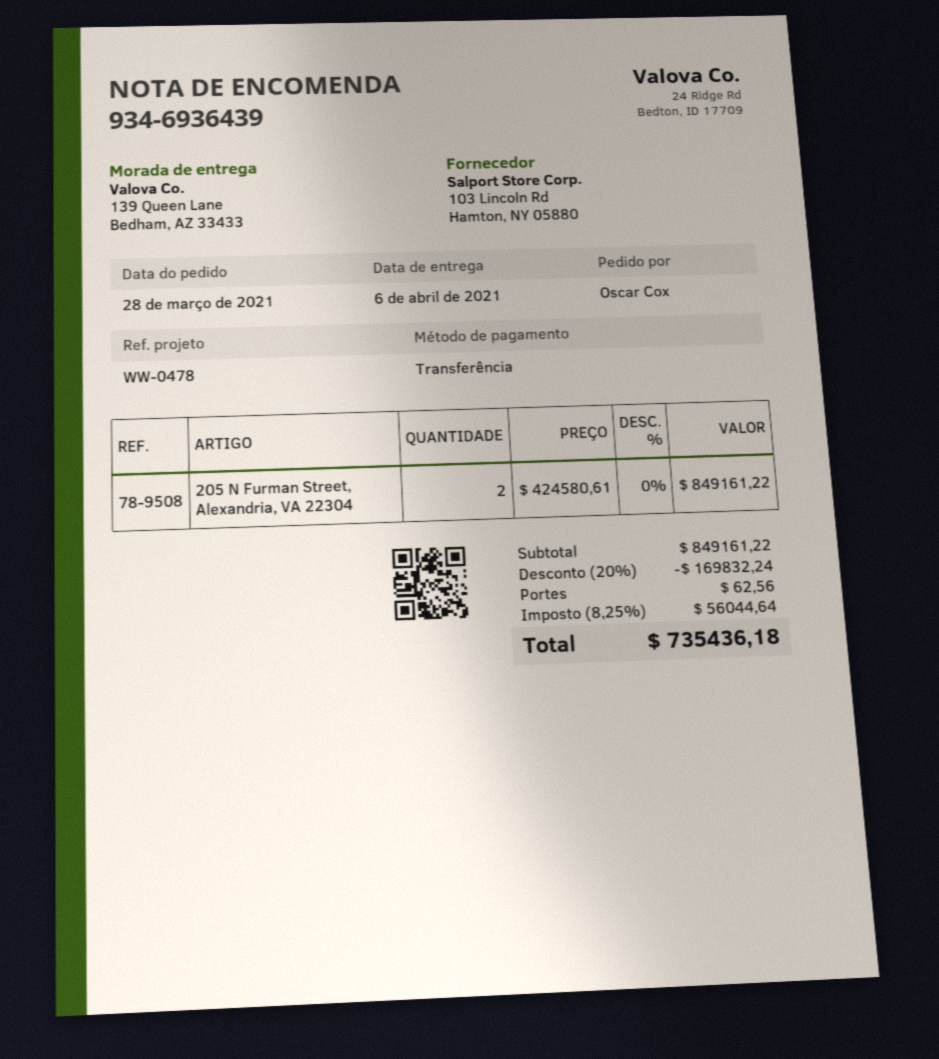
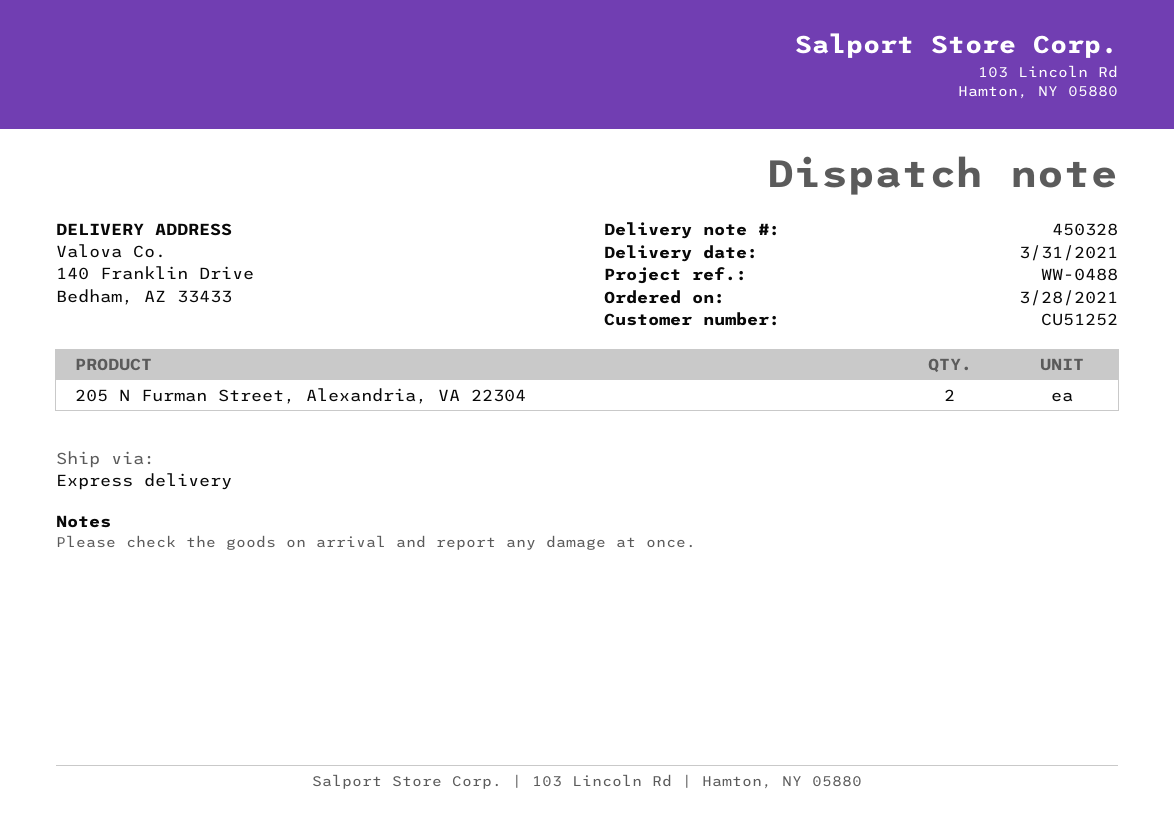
delivery date: 2021-04-06 -> 2021-03-31
reference: WW-0478 -> WW-0488
ship to: 139 Queen Lane, Bedham, AZ 33433 -> 140 Franklin Drive, Bedham, AZ 33433

